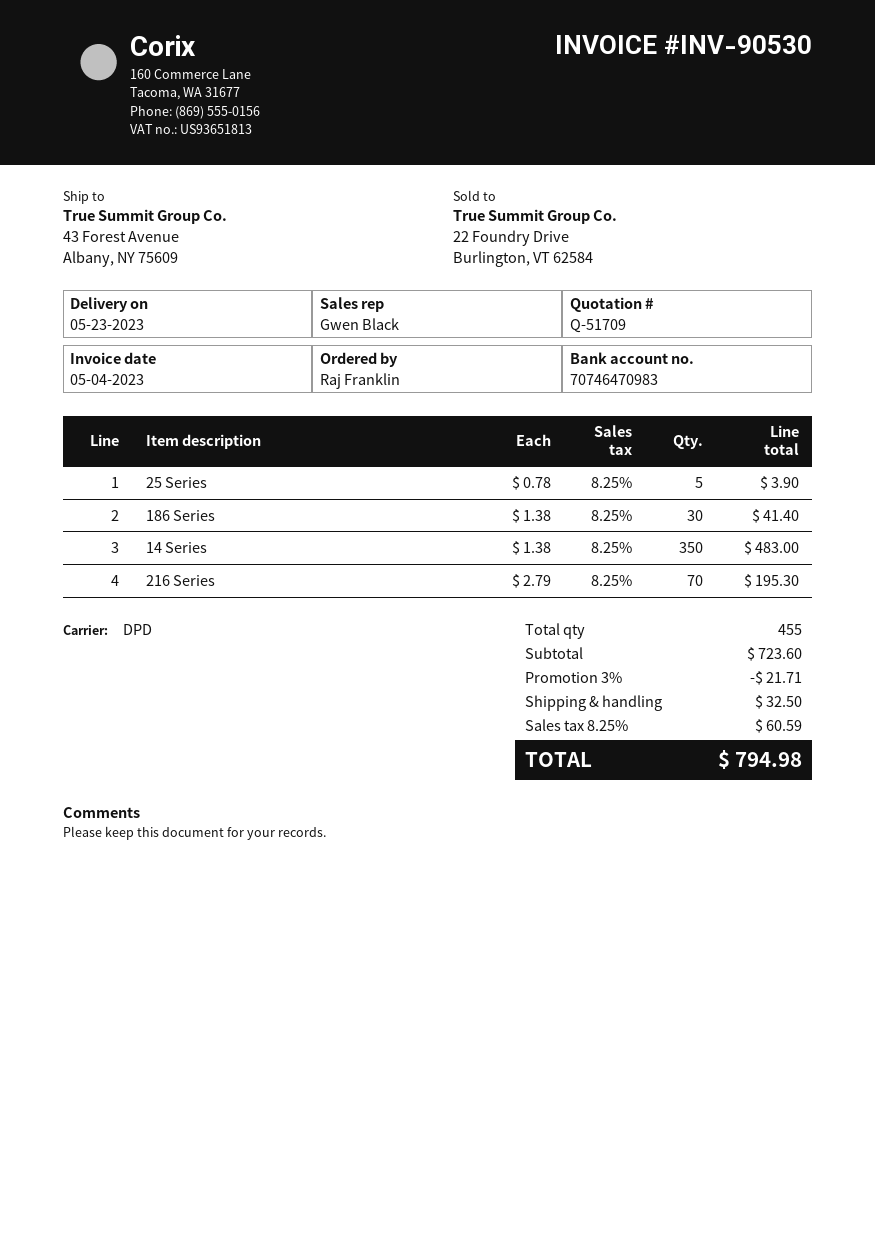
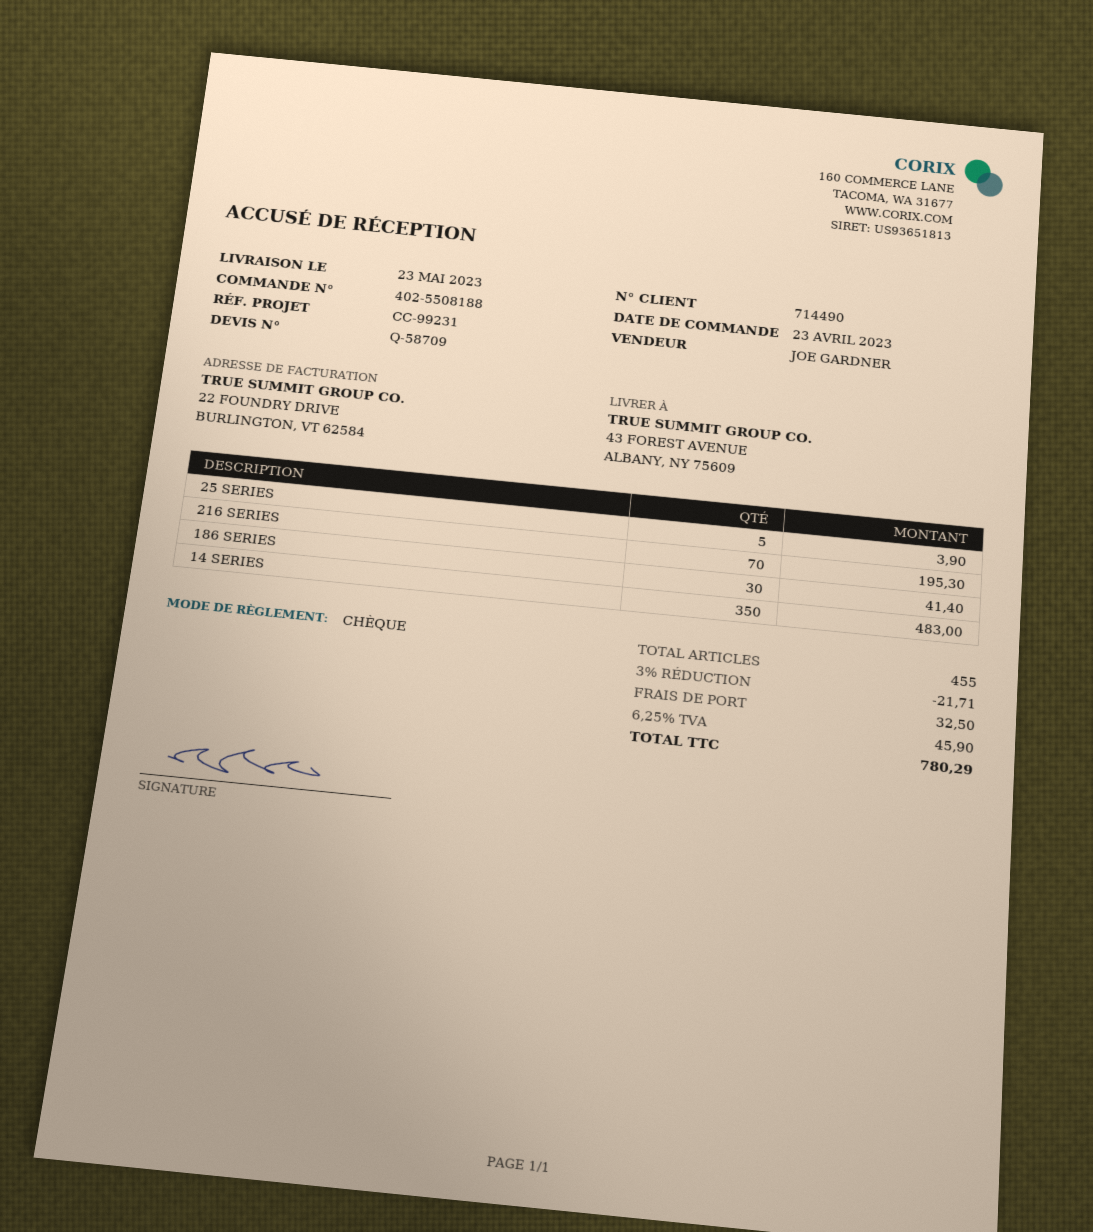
quote number: Q-51709 -> Q-58709
sales rep: Gwen Black -> JOE GARDNER
tax: 8.25% = 60.59 -> 6.25% = 45.90
total: 794.98 -> 780.29

